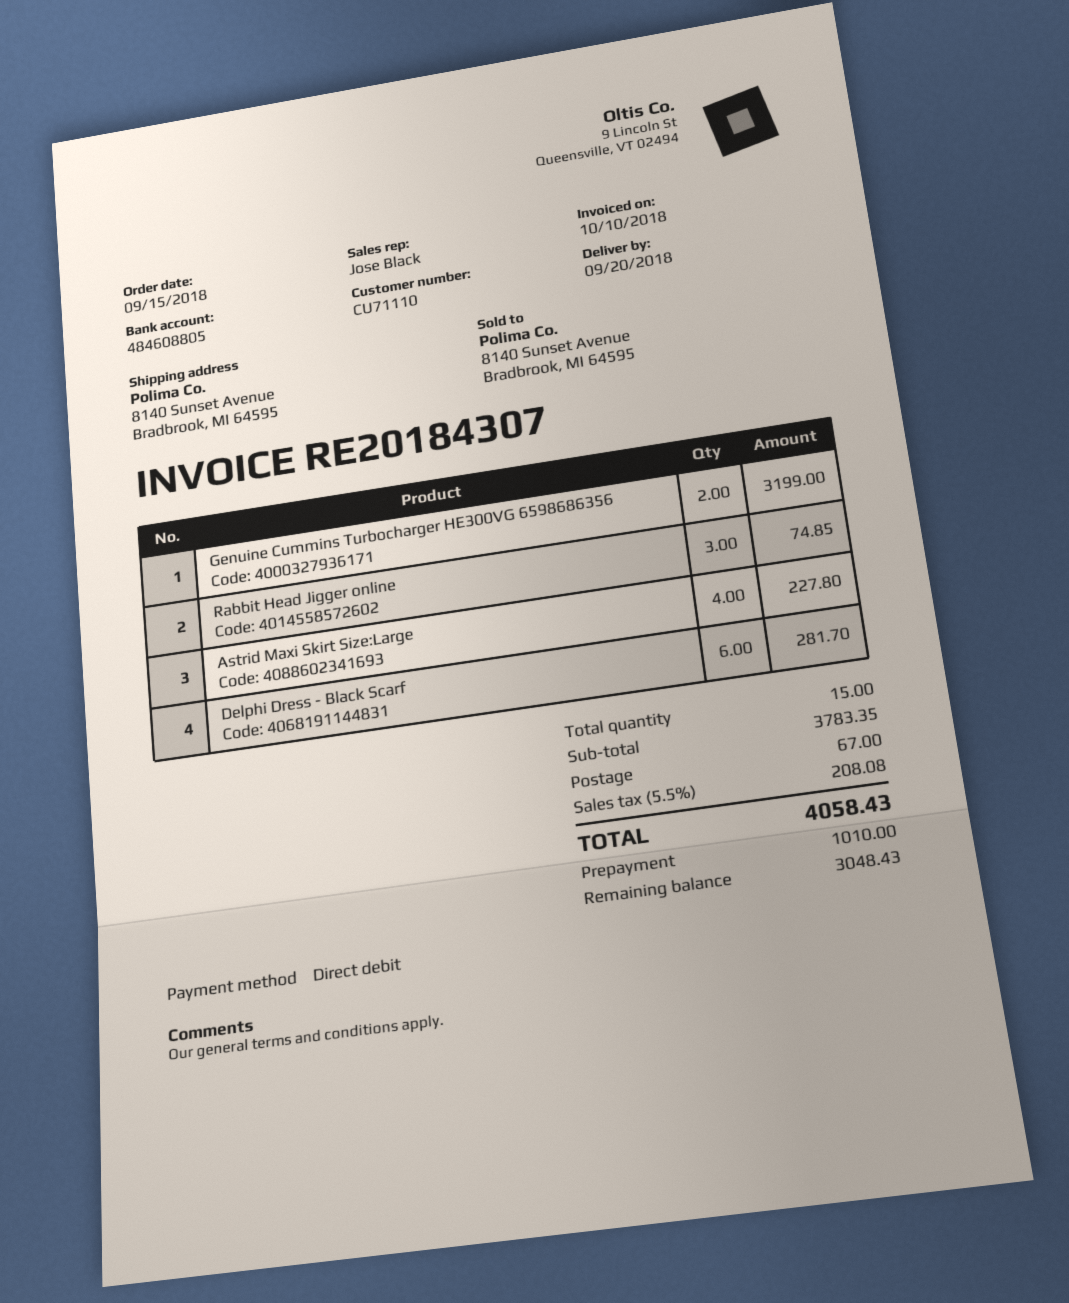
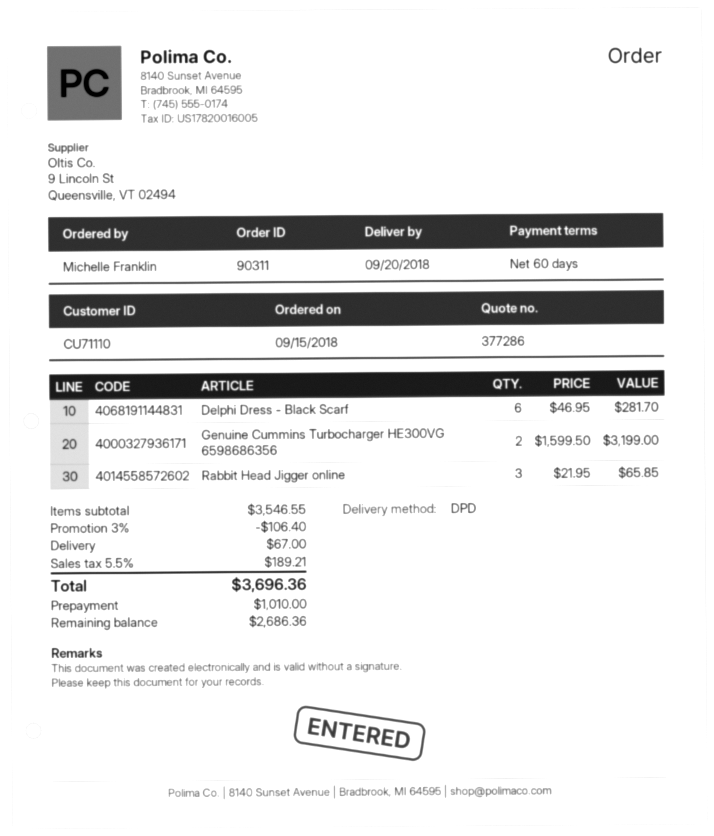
Rabbit Head Jigger online: 3 for 74.85 -> 3 for 65.85
Astrid Maxi Skirt Size:Large: 4 for 227.80 -> none
subtotal: 3783.35 -> 3546.55
discount: none -> 3% = 106.40
tax: 5.5% = 208.08 -> 5.5% = 189.21
total: 4058.43 -> 3696.36
balance: 3048.43 -> 2686.36

